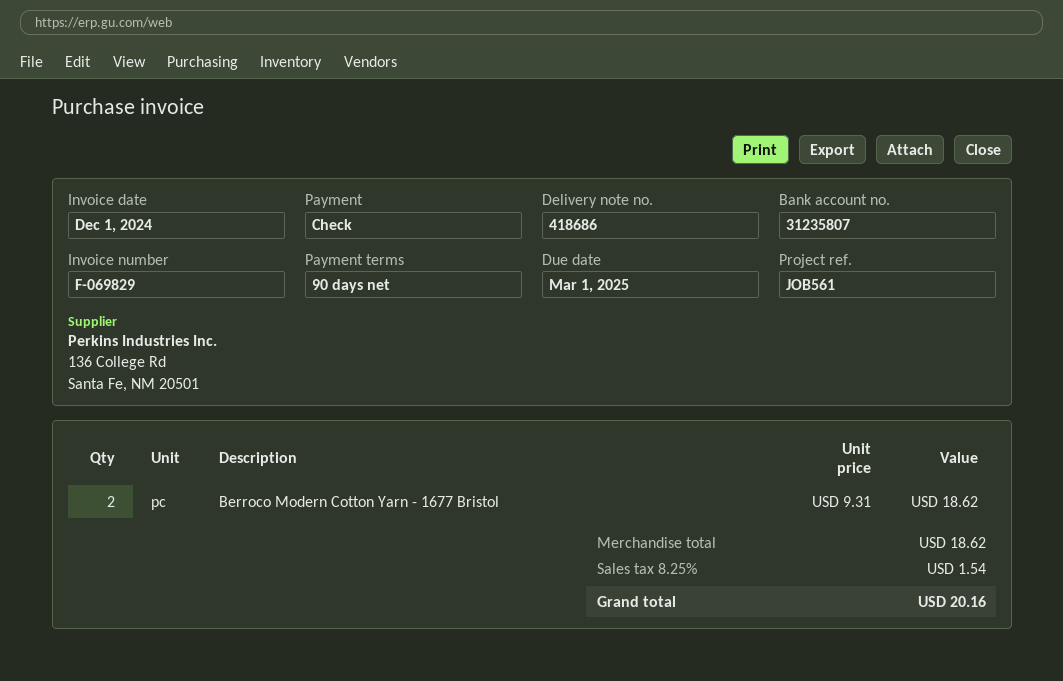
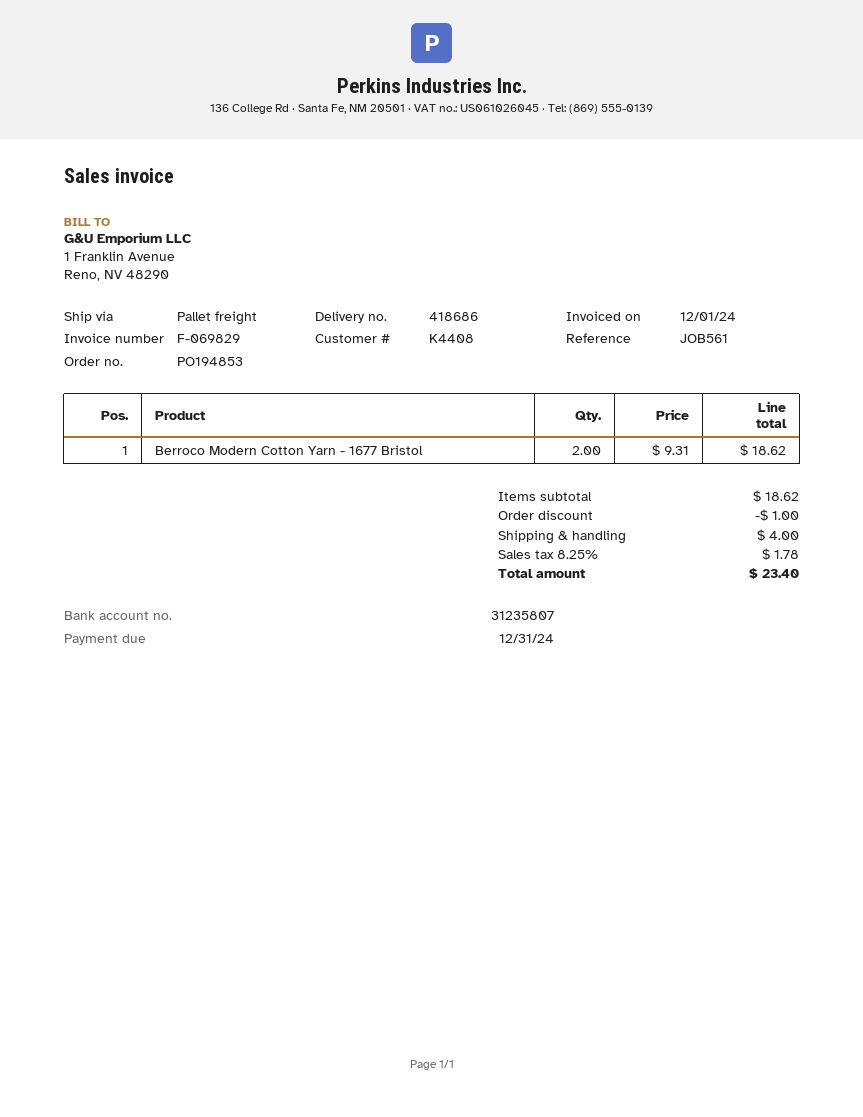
due date: 2025-03-01 -> 2024-12-31
discount: none -> 1.00
shipping: none -> 4.00
tax: 8.25% = 1.54 -> 8.25% = 1.78
total: 20.16 -> 23.40

